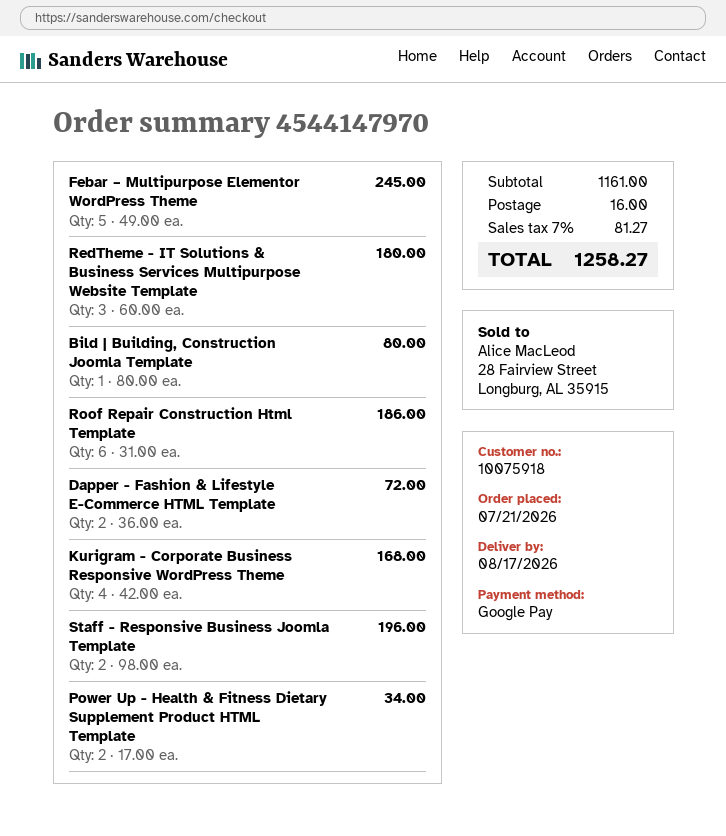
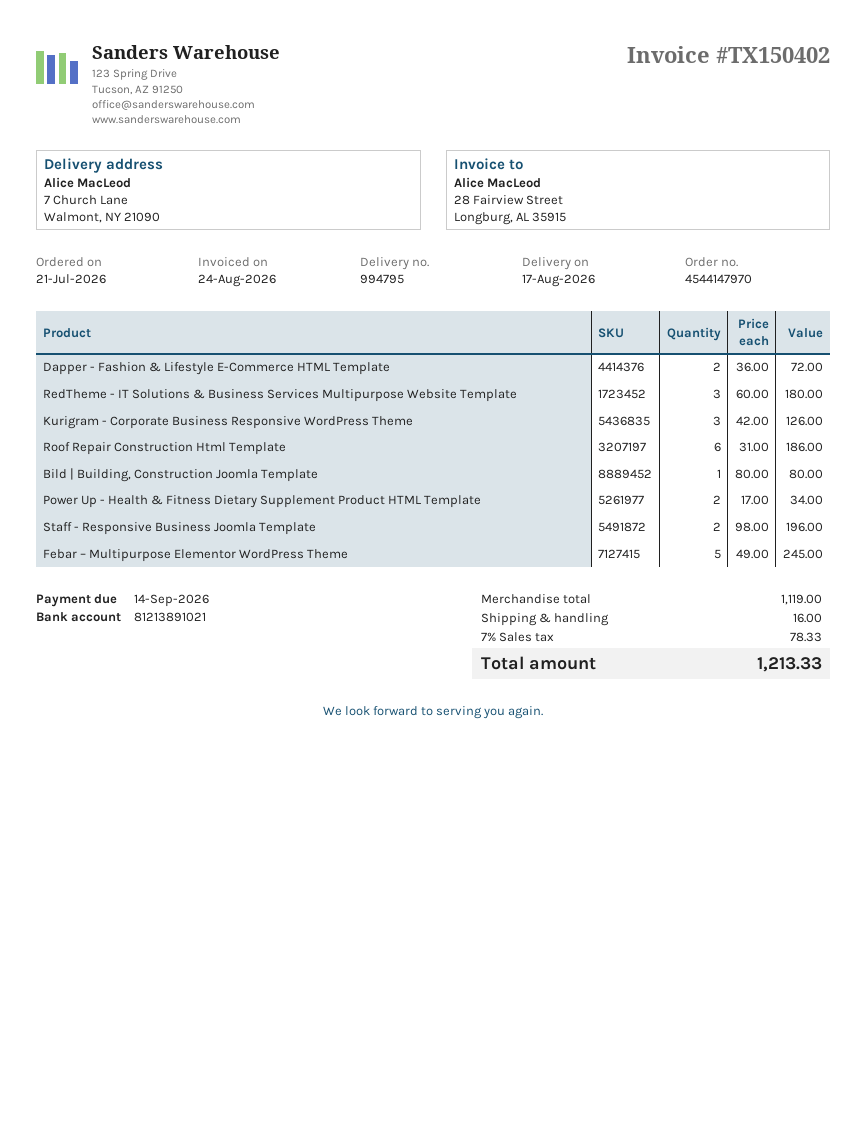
Kurigram - Corporate Business Responsive WordPress Theme: 4 x 42.00 = 168.00 -> 3 x 42.00 = 126.00
subtotal: 1161.00 -> 1119.00
tax: 7% = 81.27 -> 7% = 78.33
total: 1258.27 -> 1213.33

